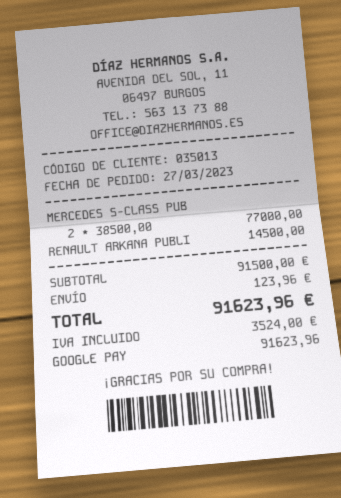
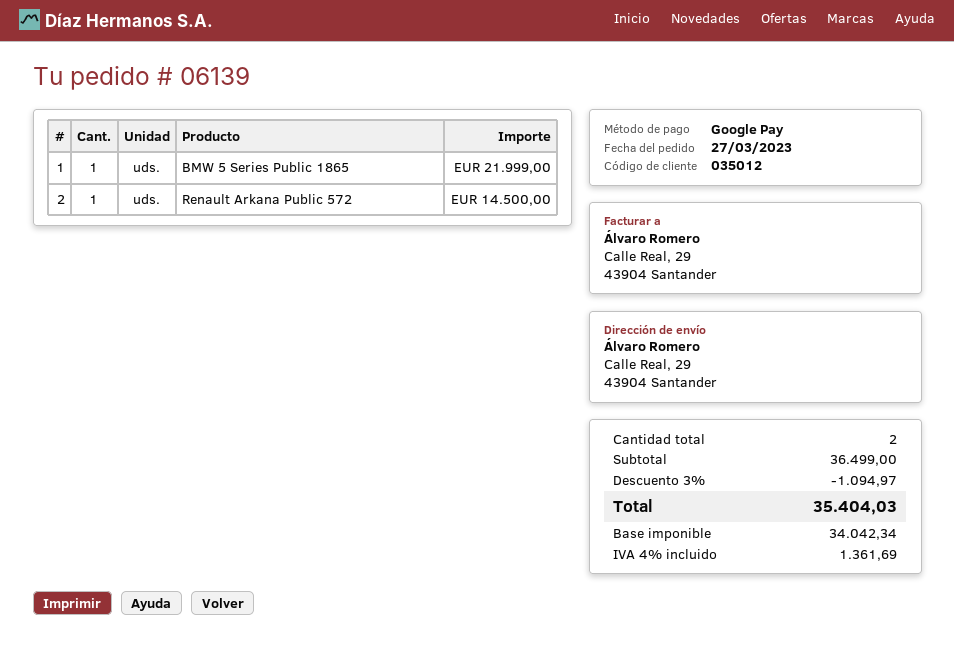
customer number: 035013 -> 035012
MERCEDES S-CLASS PUB: 2 for 77000.00 -> none
BMW 5 Series Public 1865: none -> 1 for 21999.00
subtotal: 91500.00 -> 36499.00
discount: none -> 3% = 1094.97
shipping: 123.96 -> none
tax: 3524.00 -> 1361.69
total: 91623.96 -> 35404.03

